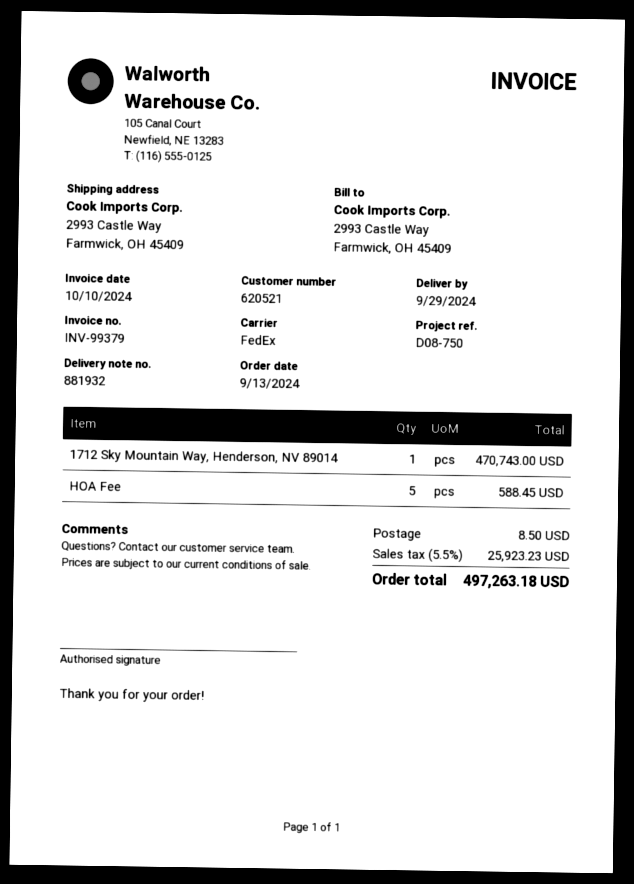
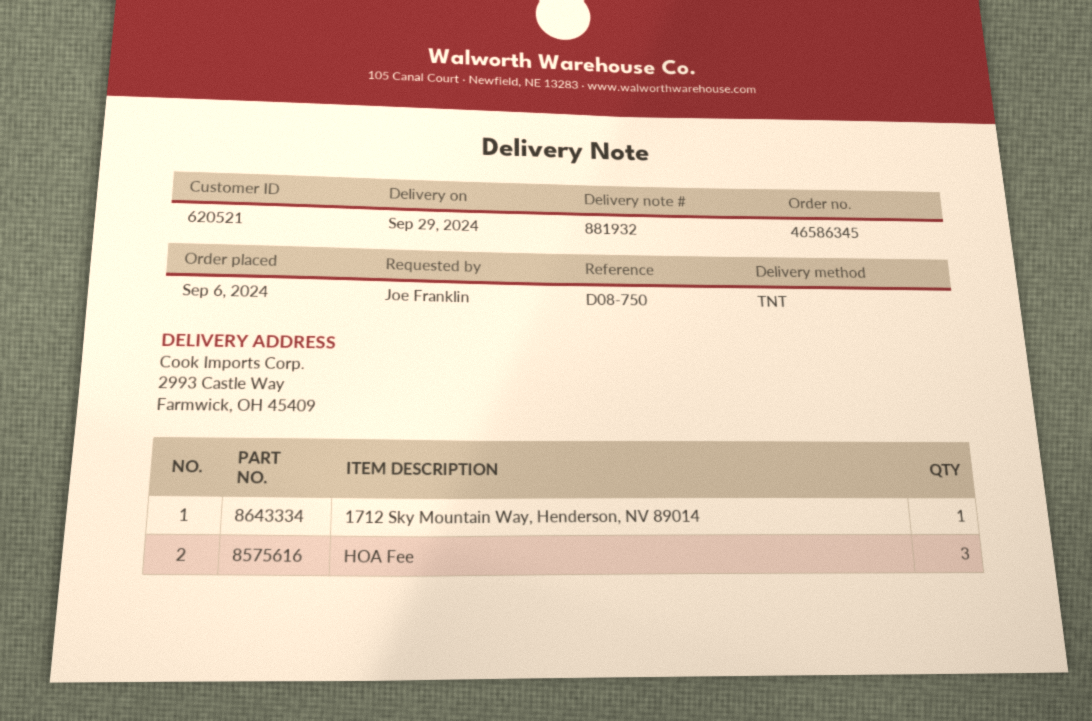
order date: 2024-09-13 -> 2024-09-06
shipping method: FedEx -> TNT
HOA Fee: 5 -> 3

